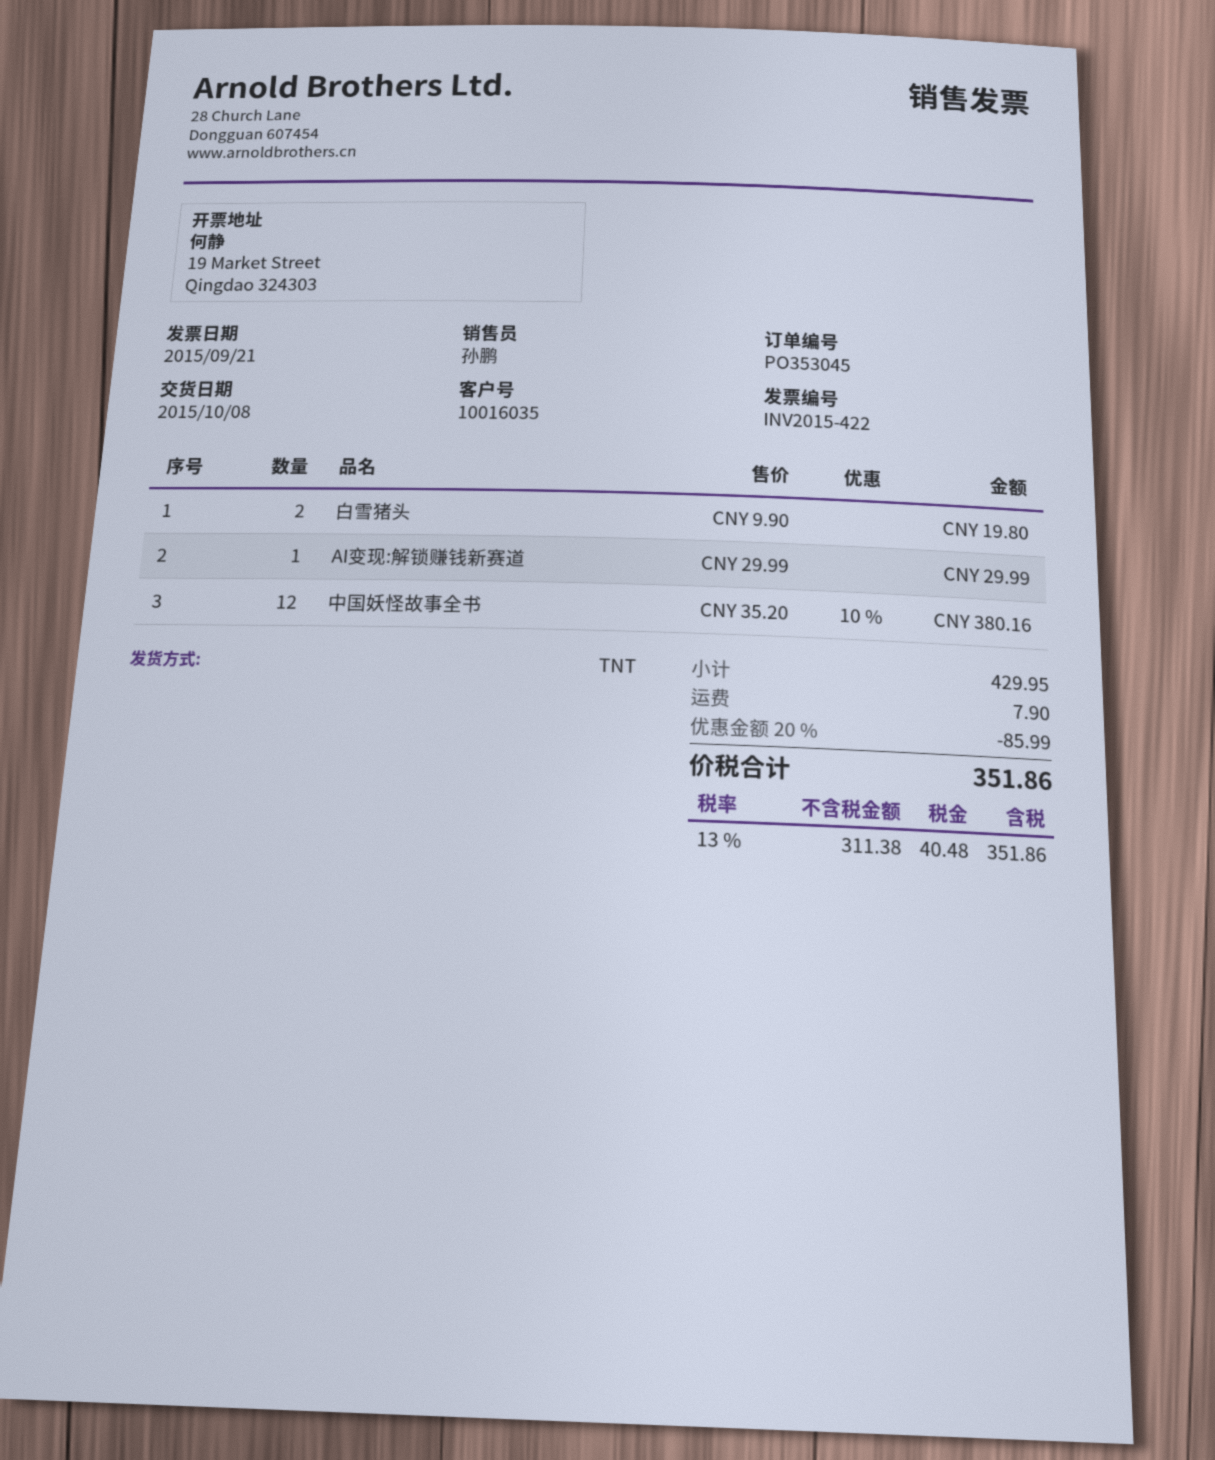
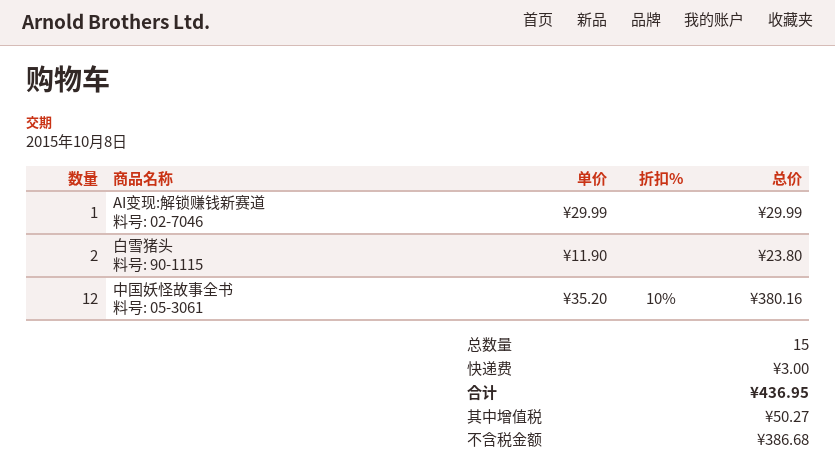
白雪猪头: 2 x 9.90 = 19.80 -> 2 x 11.90 = 23.80
discount: 20% = 85.99 -> none
shipping: 7.90 -> 3.00
net: 311.38 -> 386.68
tax: 40.48 -> 50.27
total: 351.86 -> 436.95

